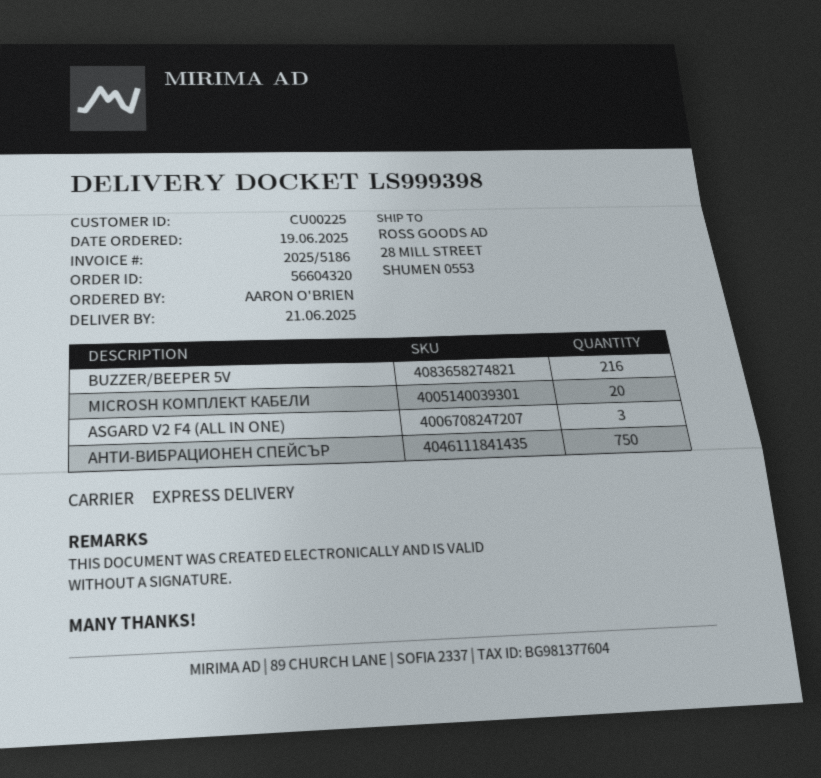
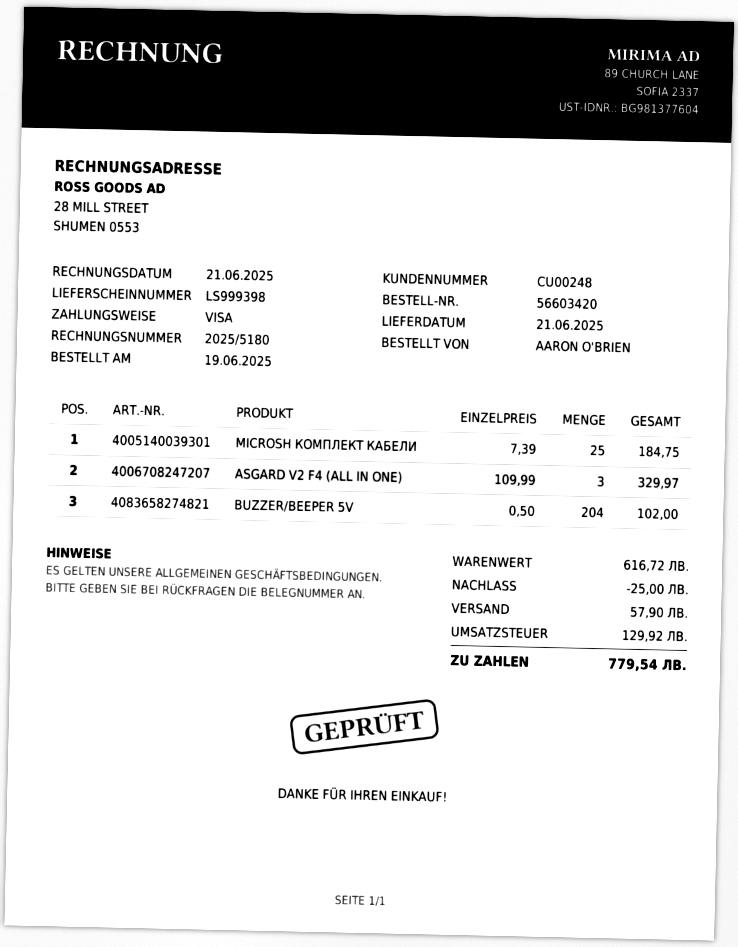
order number: 56604320 -> 56603420
invoice number: 2025/5186 -> 2025/5180
customer number: CU00225 -> CU00248
BUZZER/BEEPER 5V: 216 -> 204
MICROSH КОМПЛЕКТ КАБЕЛИ: 20 -> 25
АНТИ-ВИБРАЦИОНЕН СПЕЙСЪР: 750 -> none

